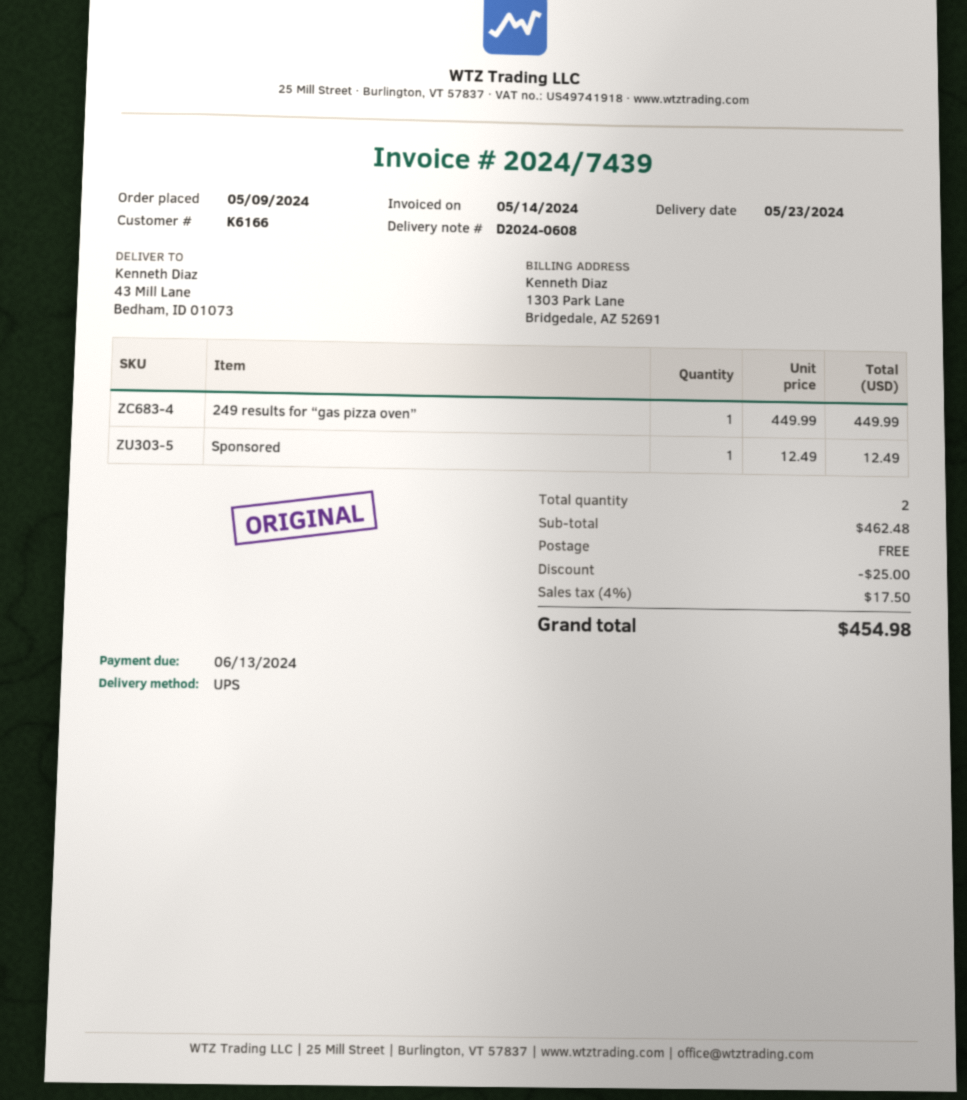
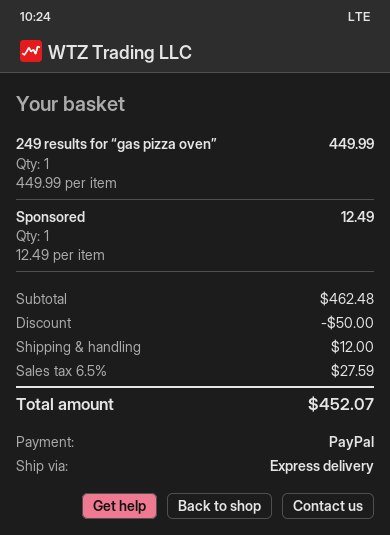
shipping method: UPS -> express
discount: 25.00 -> 50.00
shipping: 0.00 -> 12.00
tax: 4% = 17.50 -> 6.5% = 27.59
total: 454.98 -> 452.07

